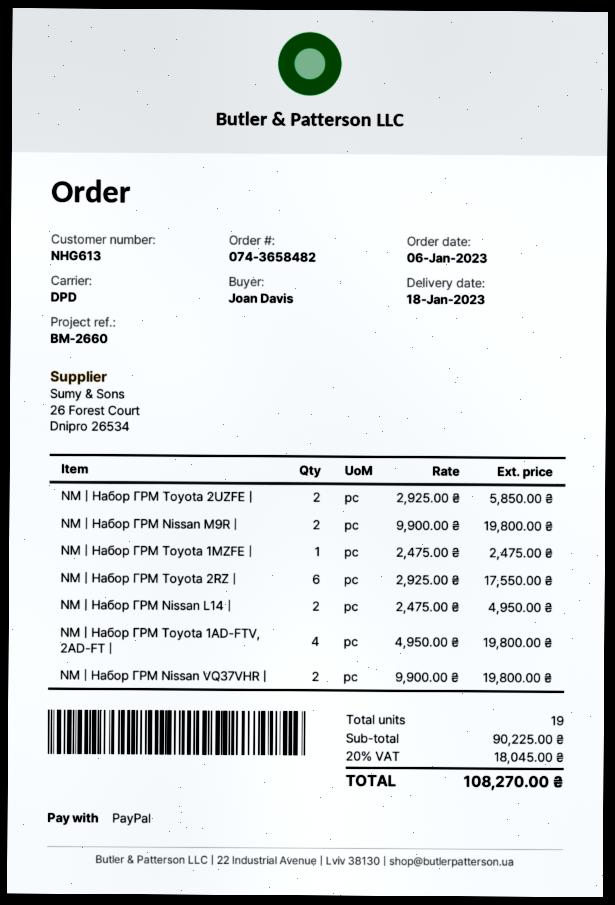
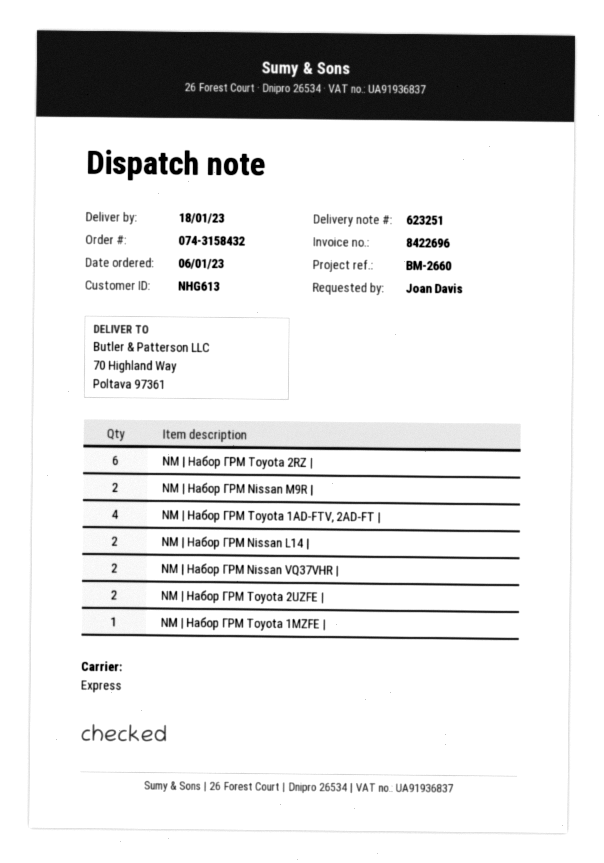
order number: 074-3658482 -> 074-3158432
shipping method: DPD -> express

